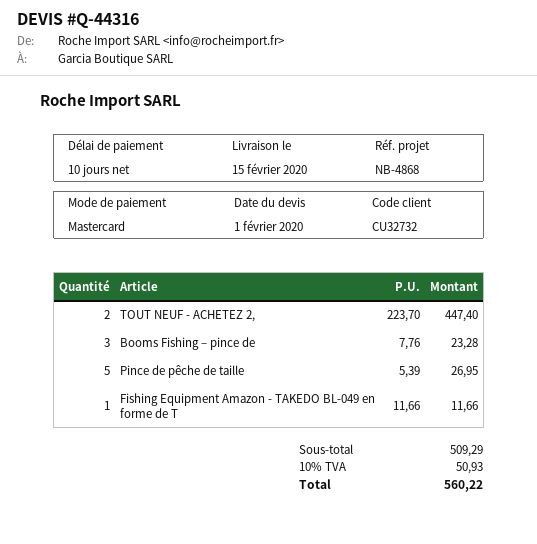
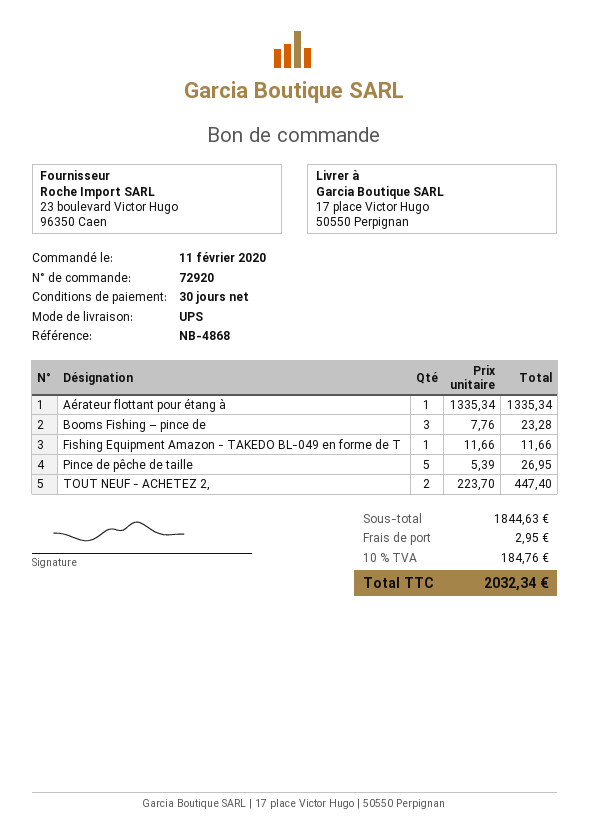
payment terms: 10 days -> 30 days
Aérateur flottant pour étang à: none -> 1 x 1335.34 = 1335.34
subtotal: 509.29 -> 1844.63
shipping: none -> 2.95
tax: 10% = 50.93 -> 10% = 184.76
total: 560.22 -> 2032.34

